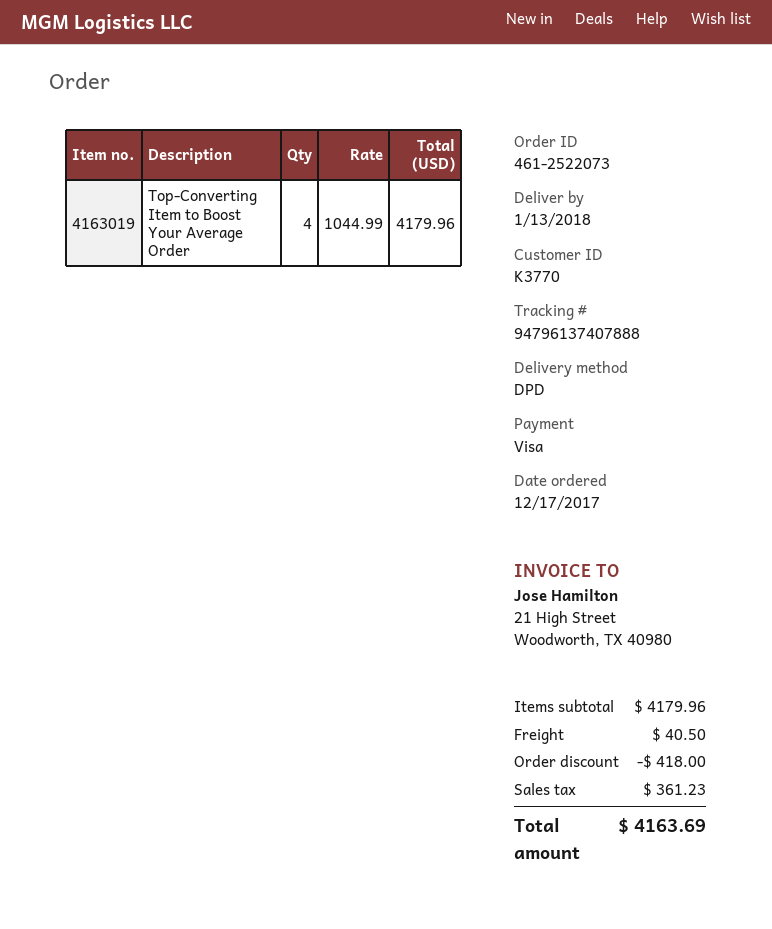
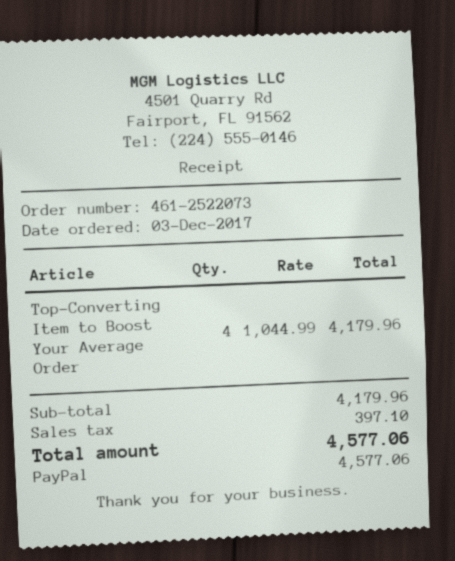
order date: 2017-12-17 -> 2017-12-03
payment method: Visa -> PayPal
discount: 418.00 -> none
shipping: 40.50 -> none
tax: 361.23 -> 397.10
total: 4163.69 -> 4577.06

